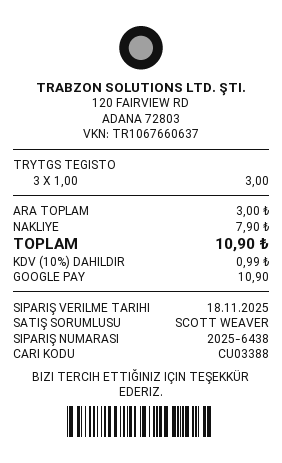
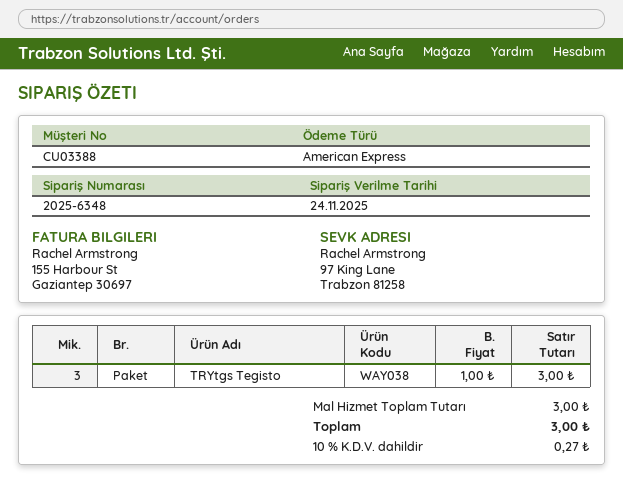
order number: 2025-6438 -> 2025-6348
order date: 2025-11-18 -> 2025-11-24
payment method: Google Pay -> American Express
shipping: 7.90 -> none
tax: 10% = 0.99 -> 10% = 0.27
total: 10.90 -> 3.00

